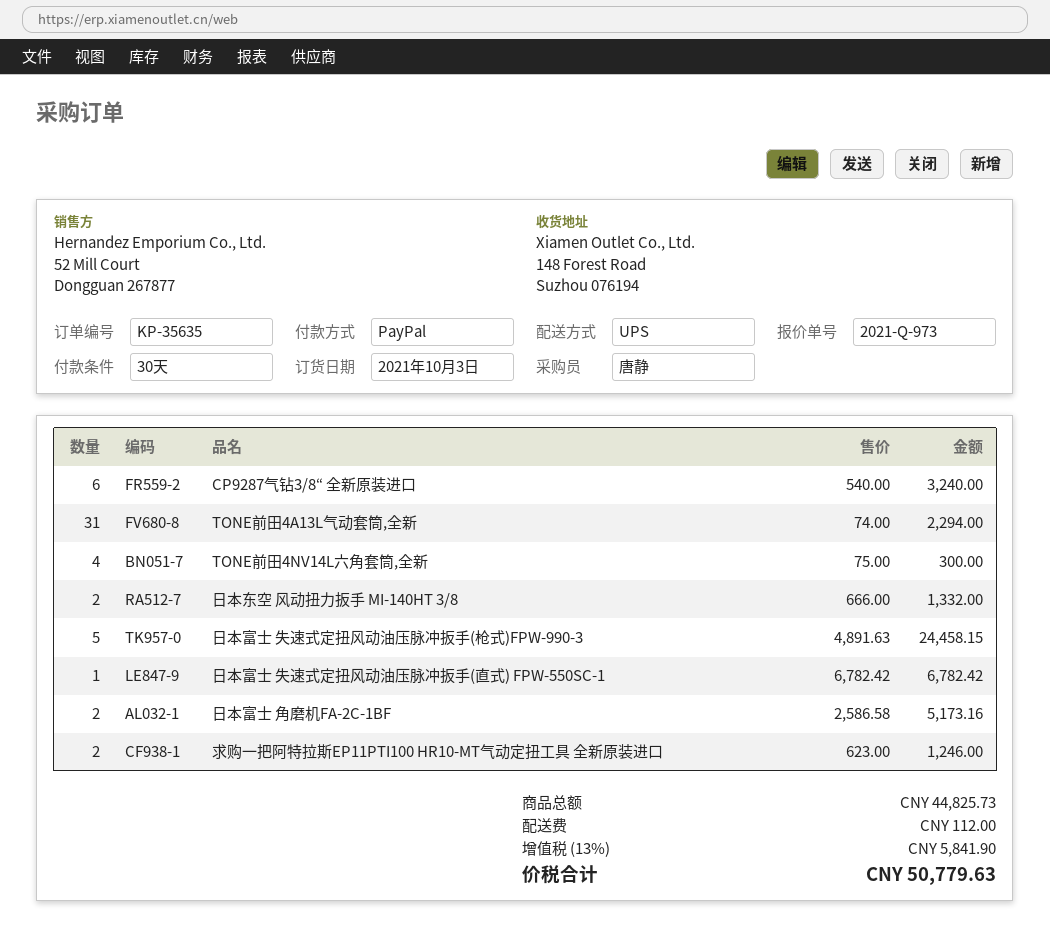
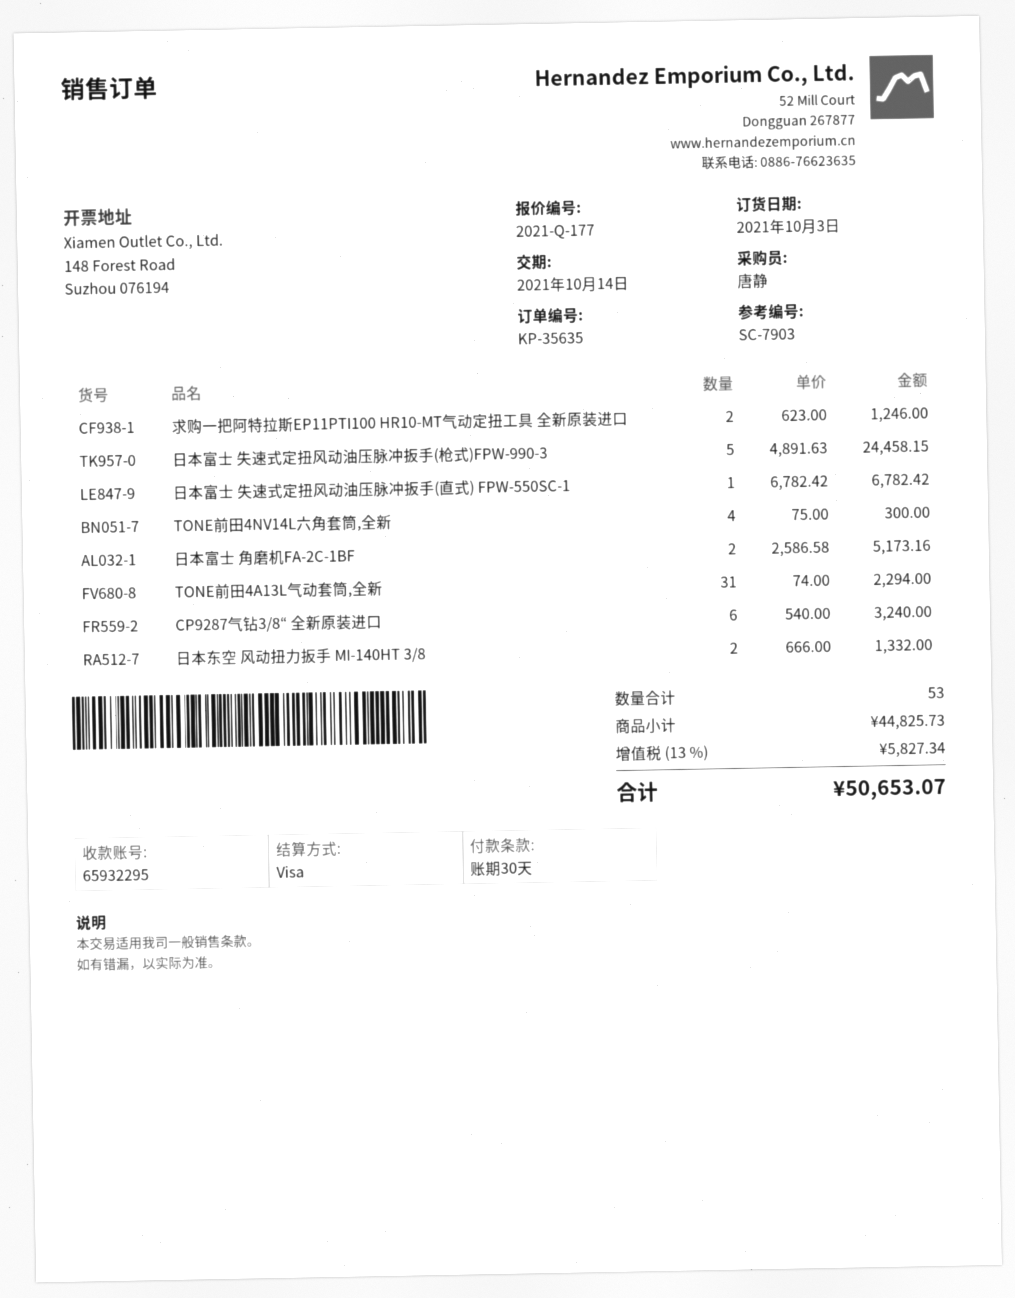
quote number: 2021-Q-973 -> 2021-Q-177
payment method: PayPal -> Visa
shipping: 112.00 -> none
tax: 13% = 5841.90 -> 13% = 5827.34
total: 50779.63 -> 50653.07

